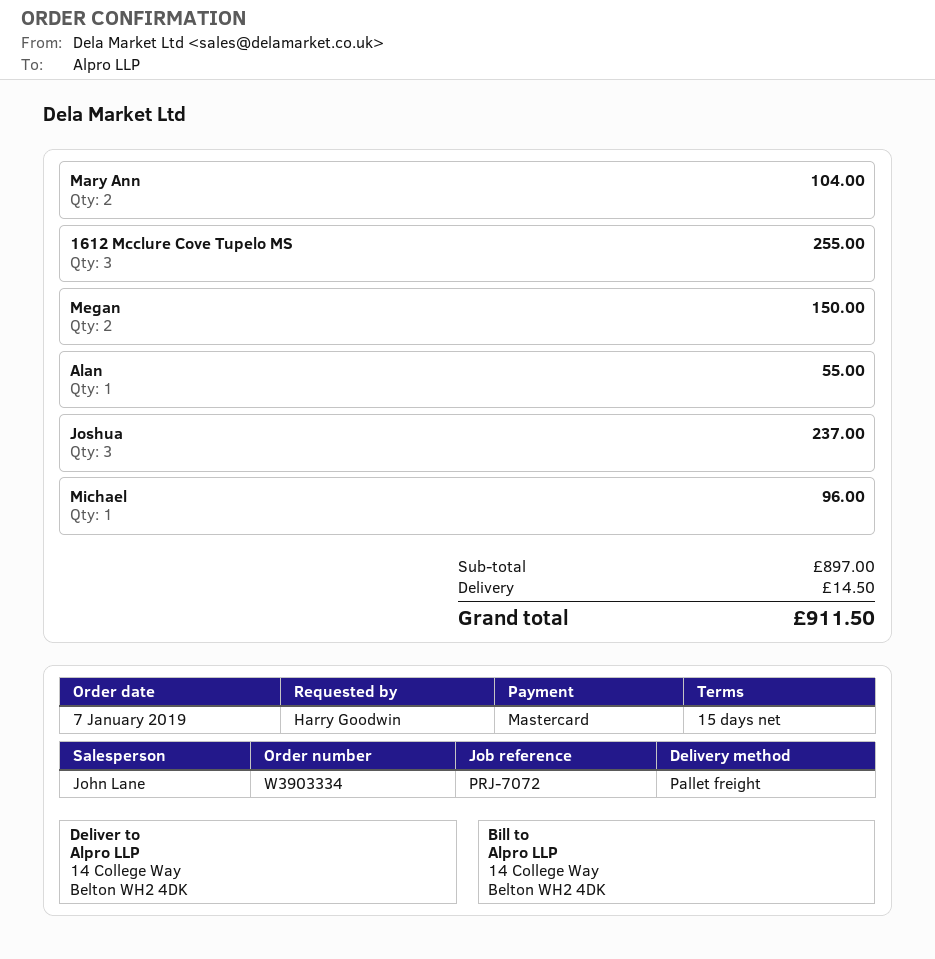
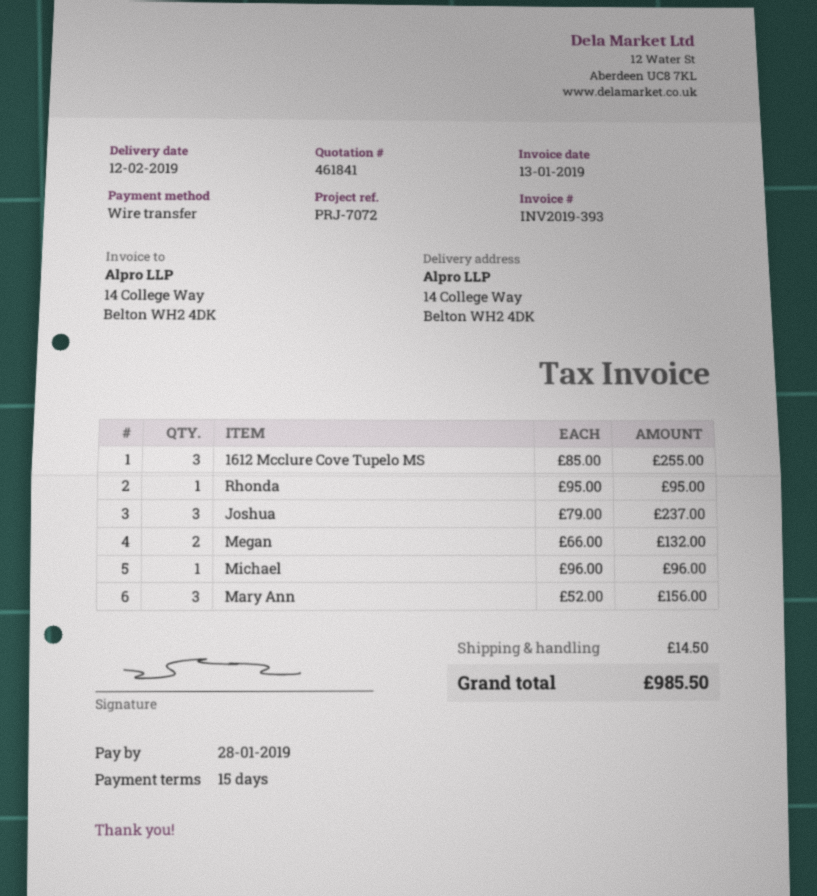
payment method: Mastercard -> bank transfer
Mary Ann: 2 for 104.00 -> 3 for 156.00
Megan: 2 for 150.00 -> 2 for 132.00
Alan: 1 for 55.00 -> none
Rhonda: none -> 1 for 95.00
total: 911.50 -> 985.50

